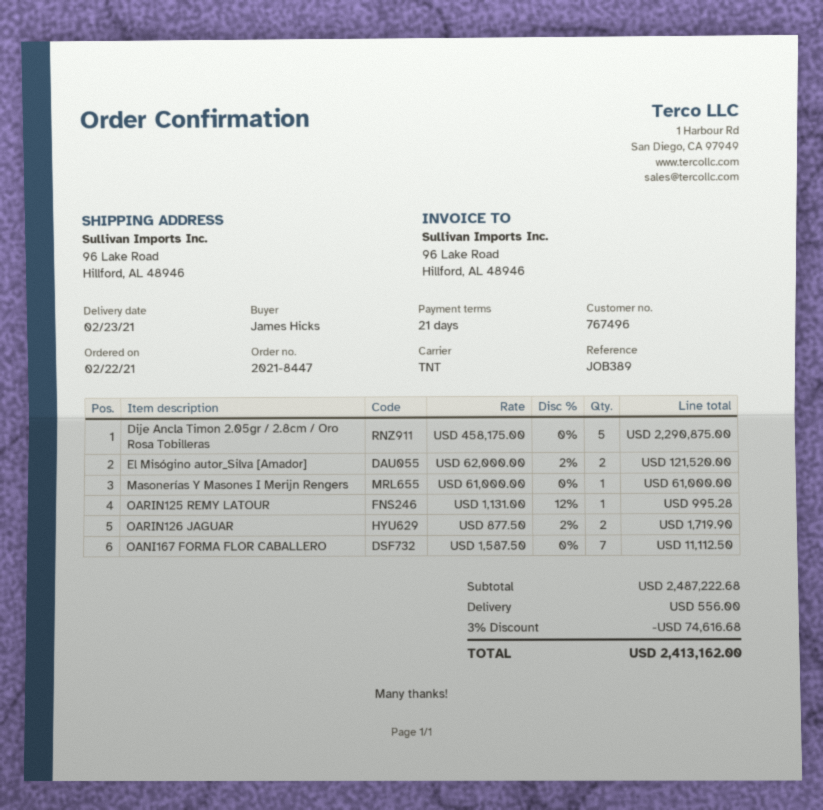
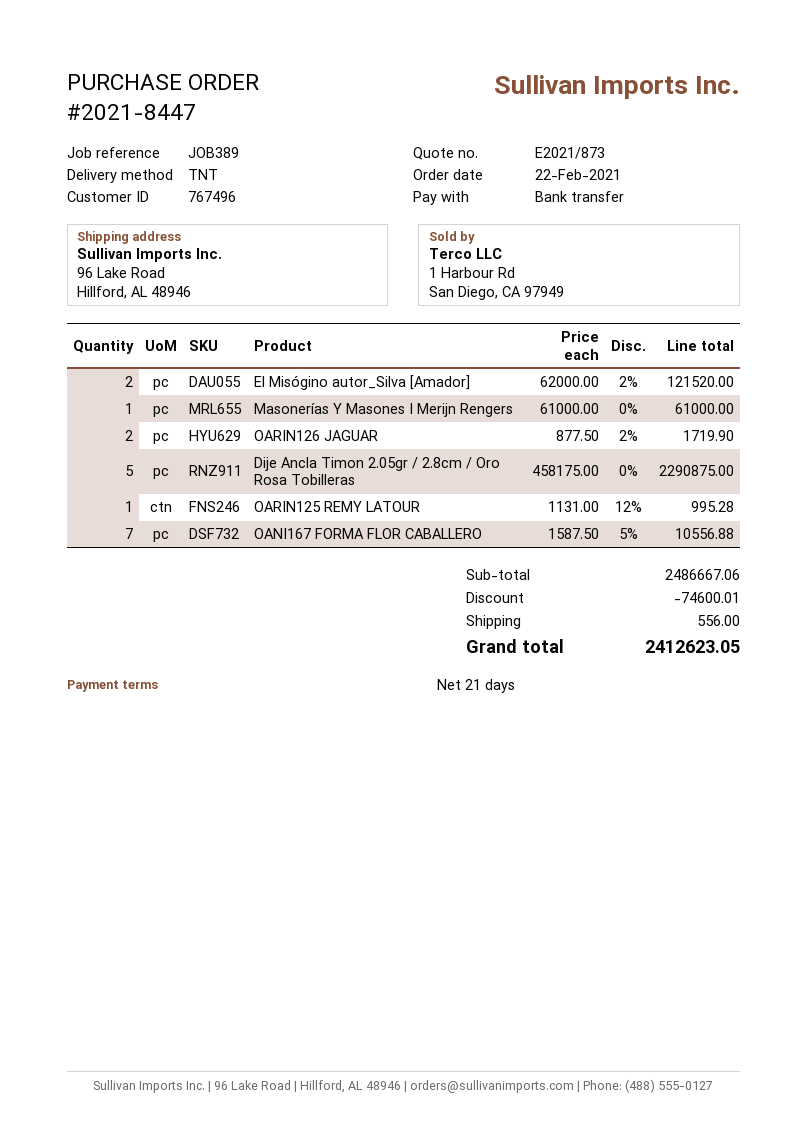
OANI167 FORMA FLOR CABALLERO: 7 x 1587.50 = 11112.50 -> 7 x 1587.50 - 5% = 10556.88
subtotal: 2487222.68 -> 2486667.06
discount: 74616.68 -> 74600.01
total: 2413162.00 -> 2412623.05

